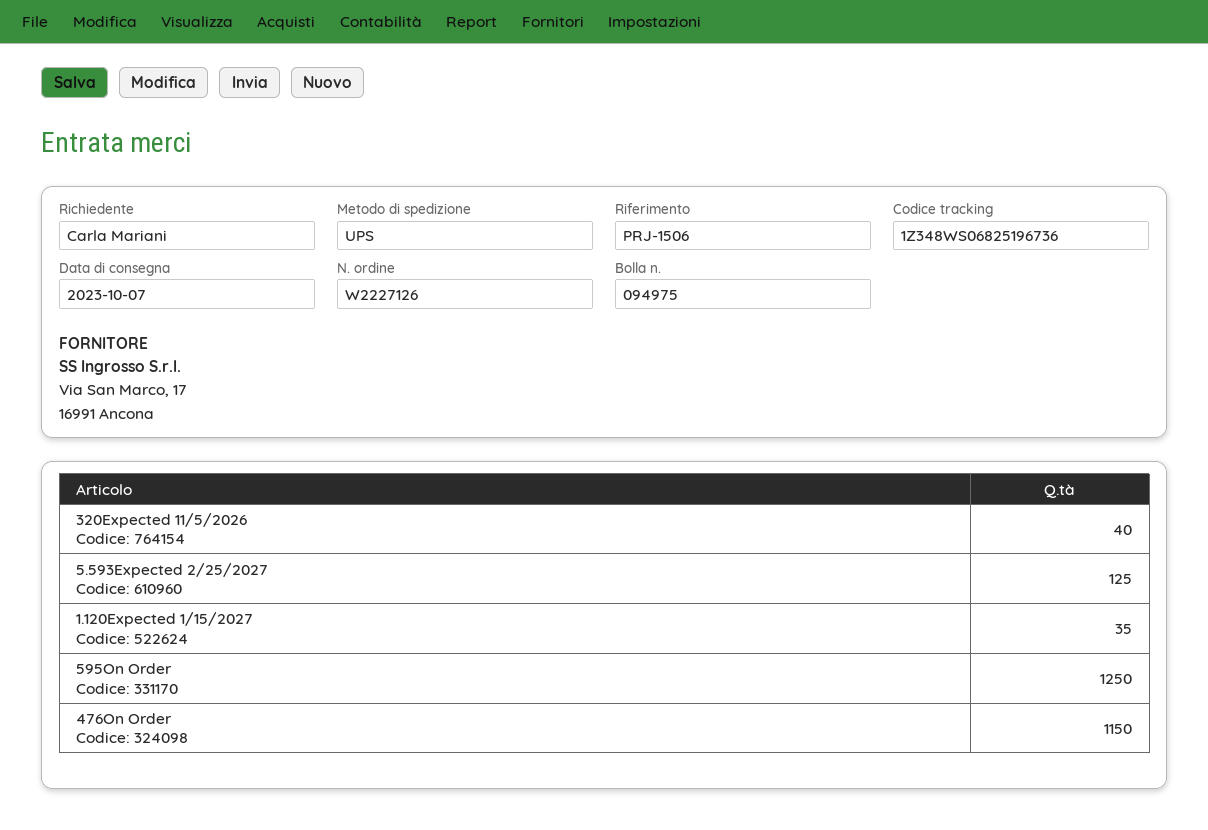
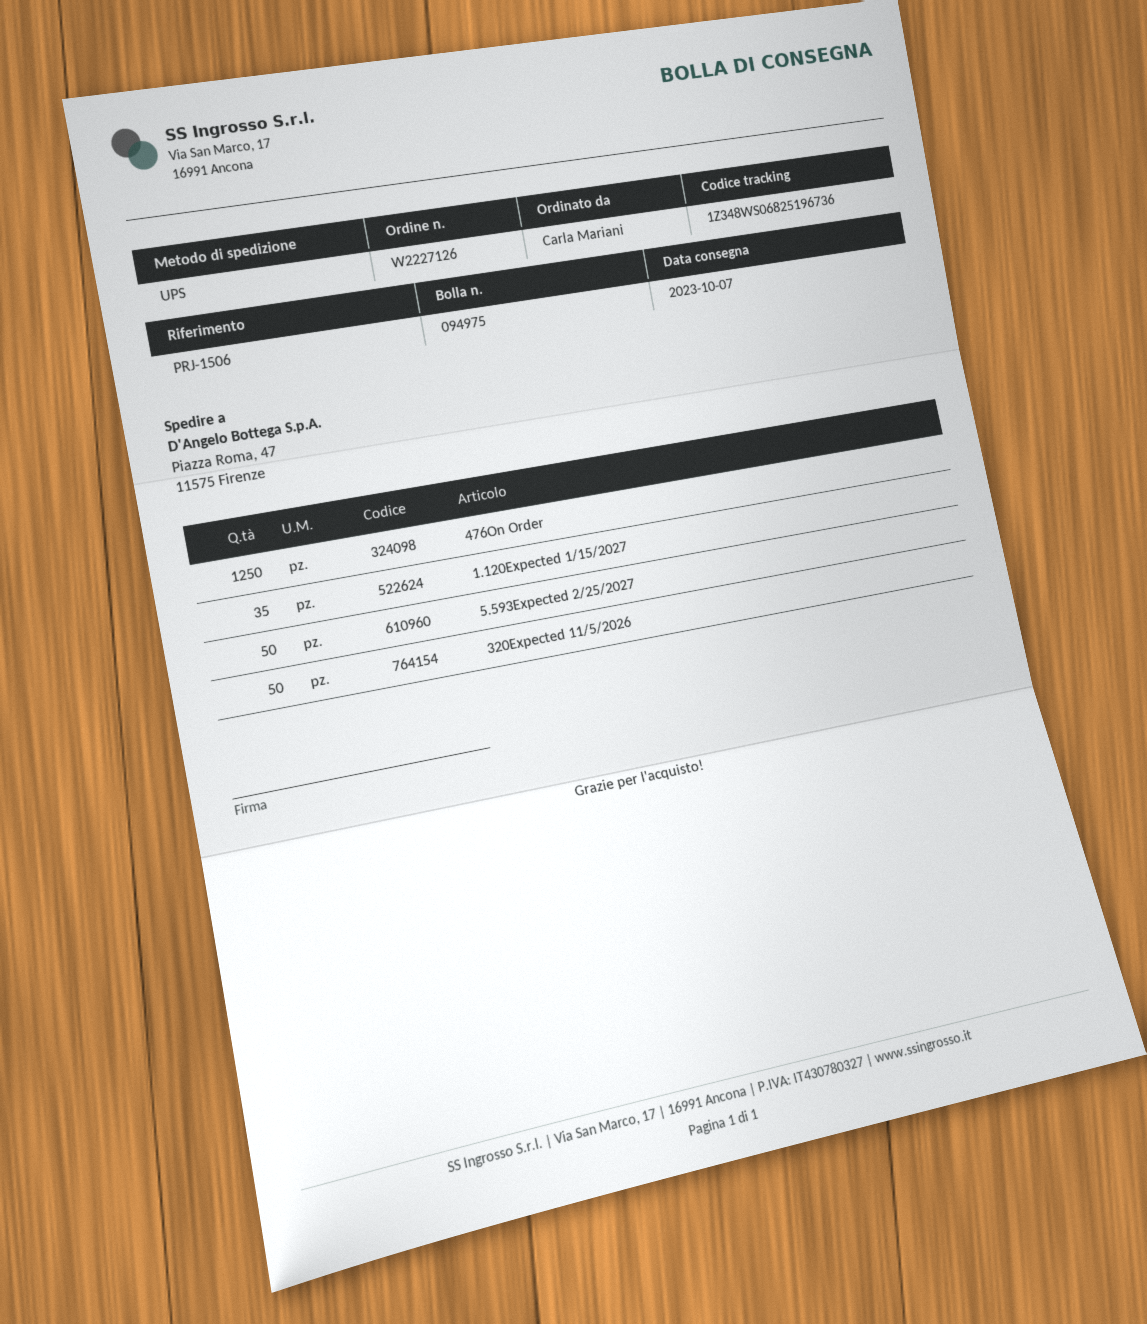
320Expected 11/5/2026: 40 -> 50
5.593Expected 2/25/2027: 125 -> 50
595On Order: 1250 -> none
476On Order: 1150 -> 1250

